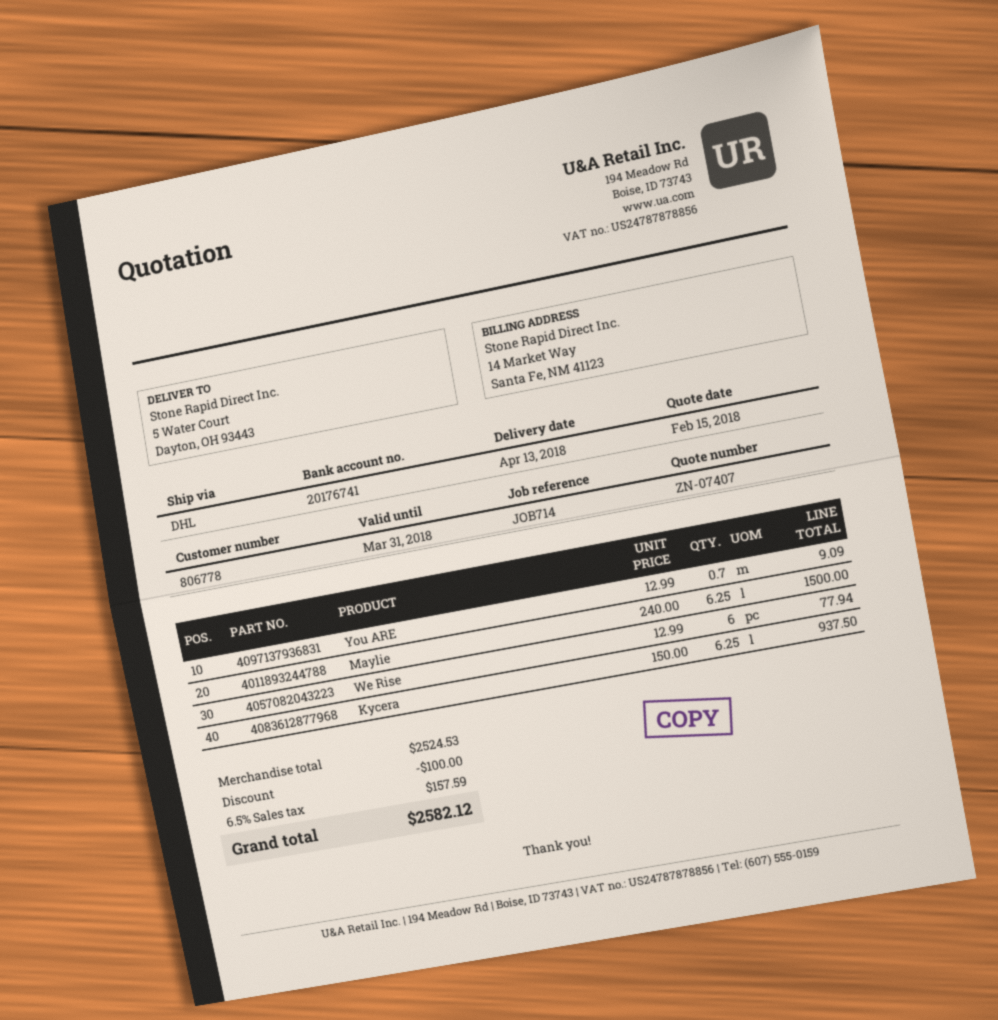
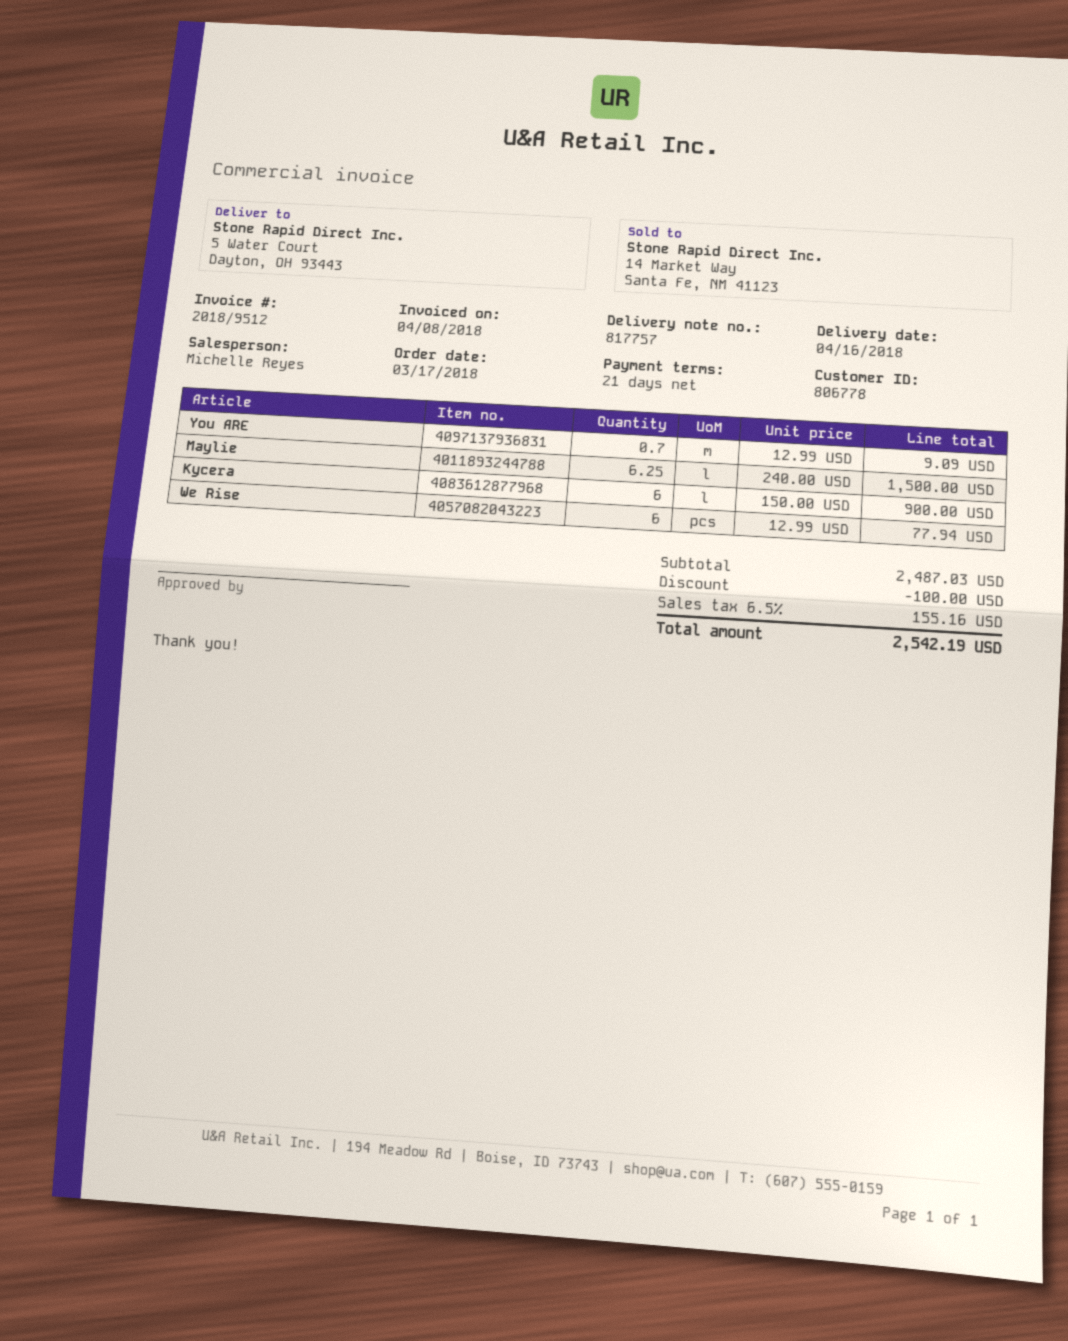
delivery date: 2018-04-13 -> 2018-04-16
Kycera: 6.25 x 150.00 = 937.50 -> 6 x 150.00 = 900.00
subtotal: 2524.53 -> 2487.03
tax: 6.5% = 157.59 -> 6.5% = 155.16
total: 2582.12 -> 2542.19

